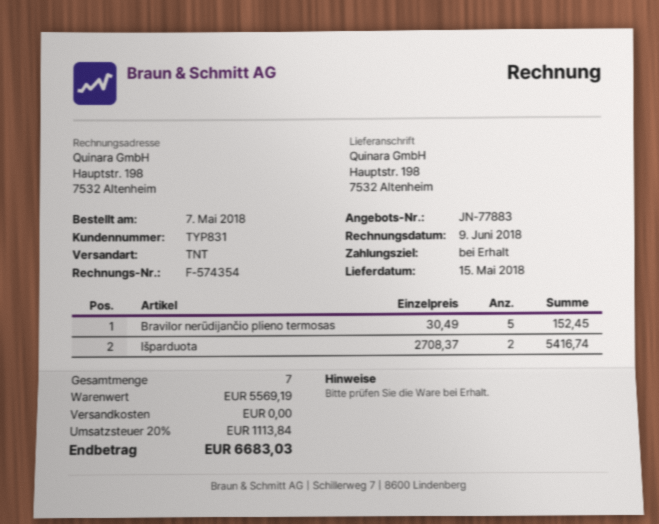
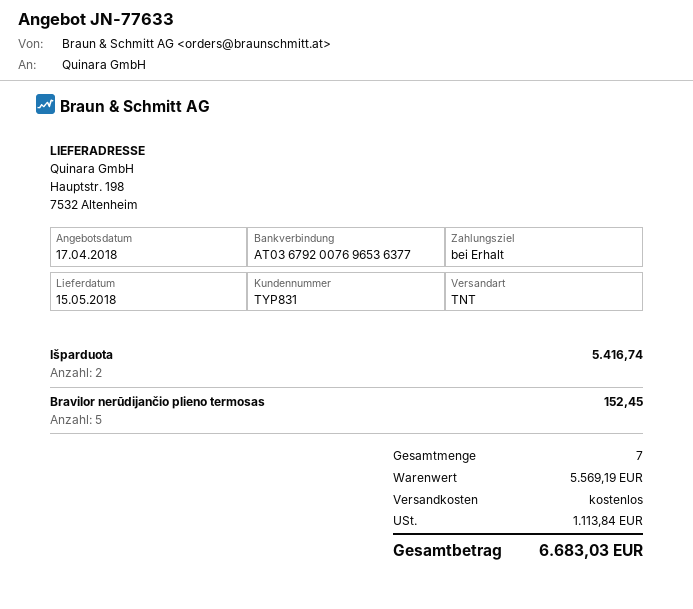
quote number: JN-77883 -> JN-77633

